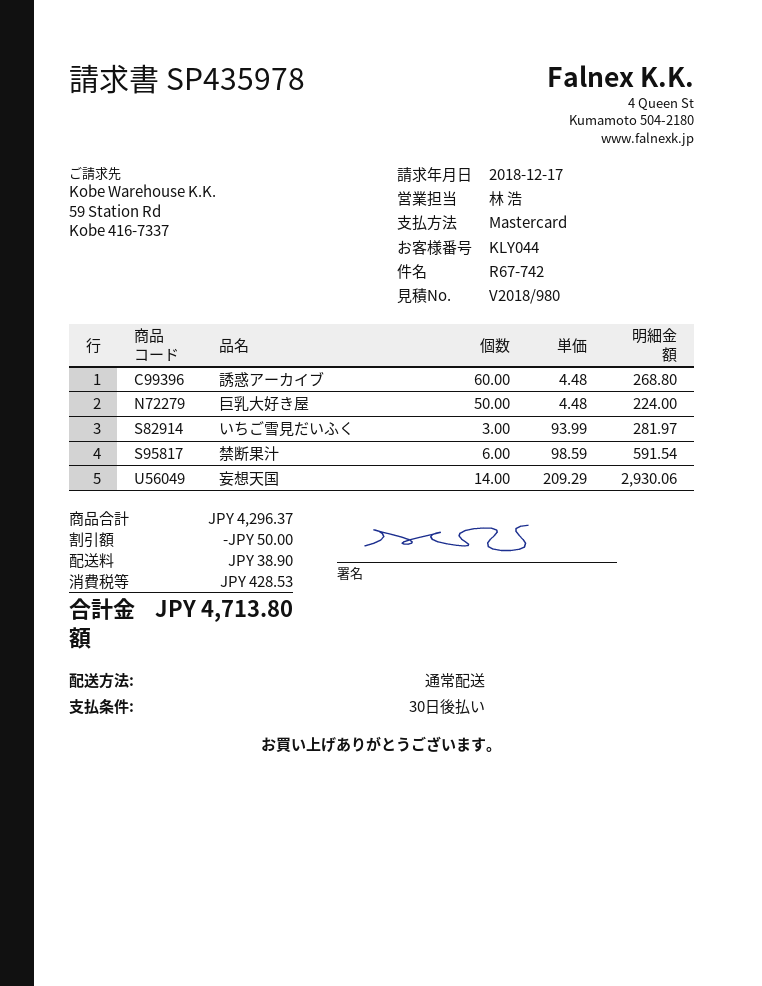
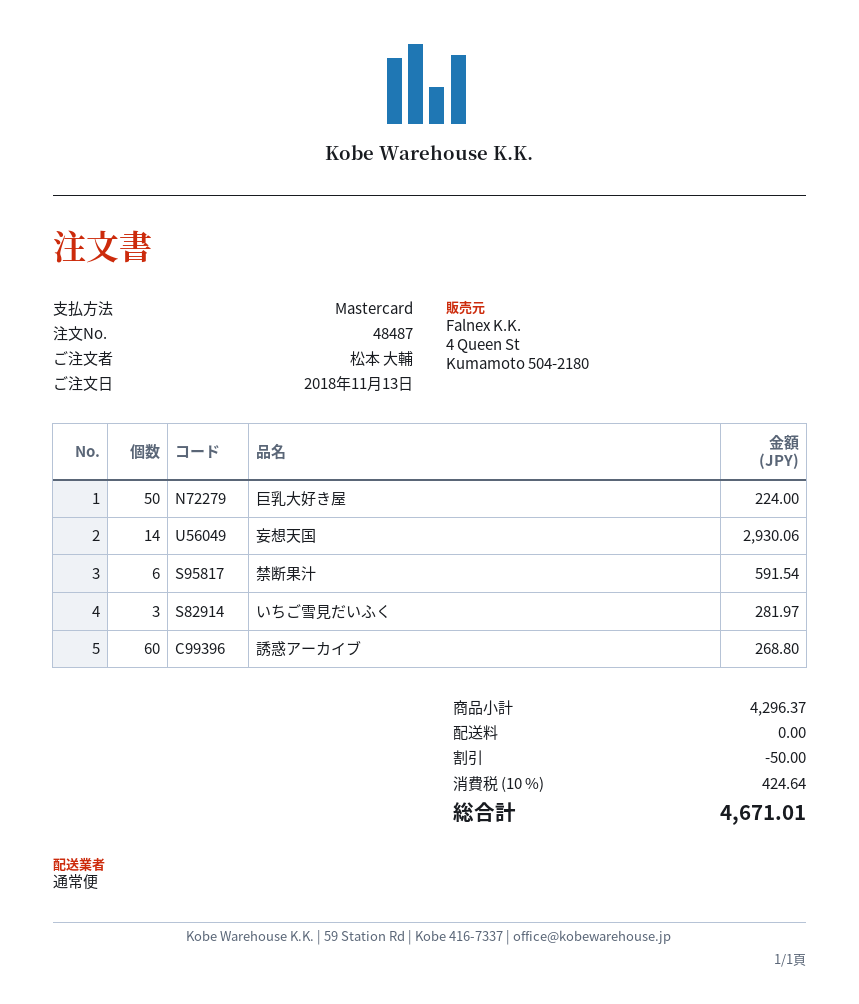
shipping: 38.90 -> 0.00
tax: 428.53 -> 424.64
total: 4713.80 -> 4671.01

